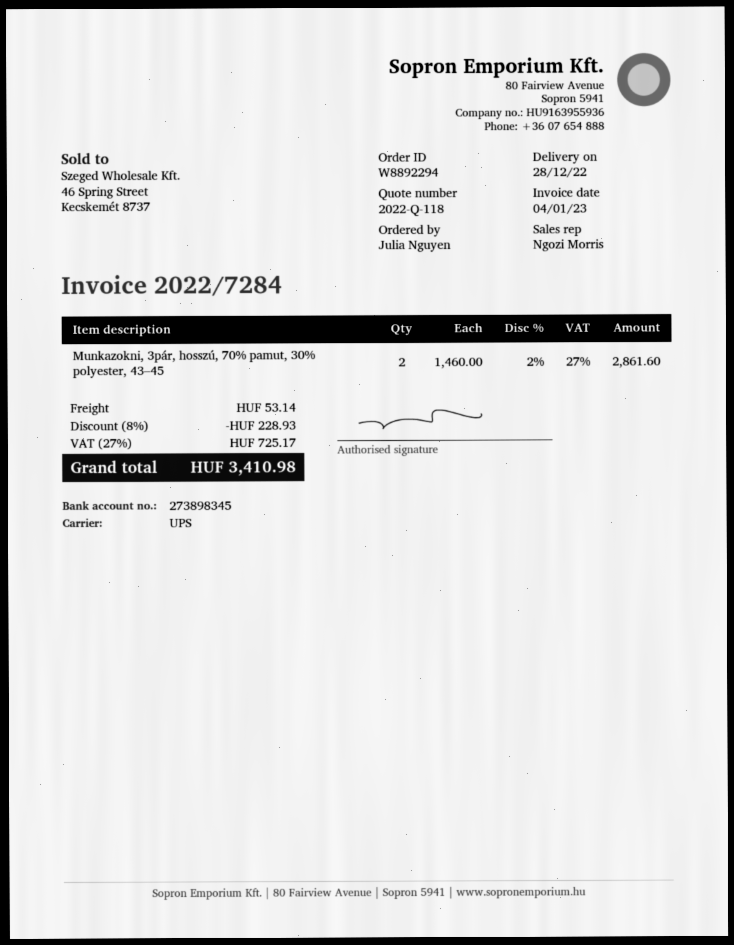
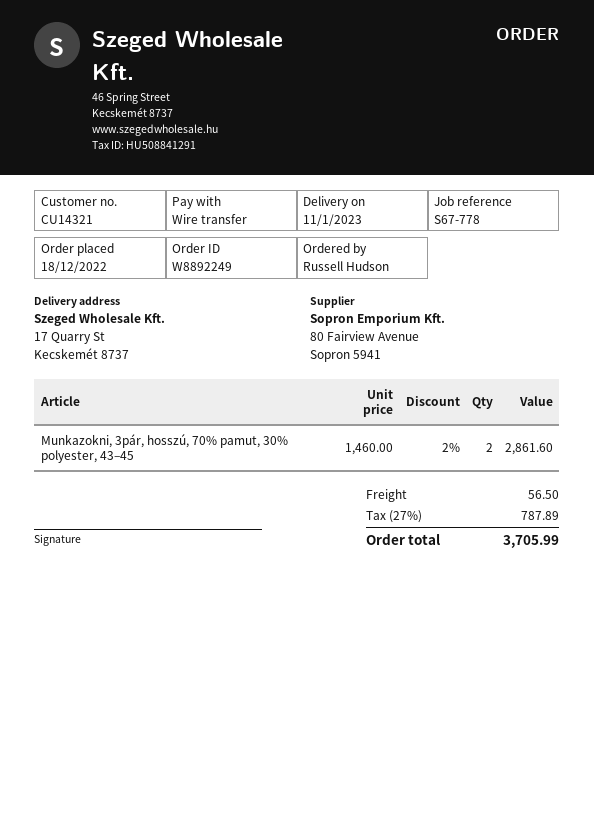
order number: W8892294 -> W8892249
delivery date: 2022-12-28 -> 2023-01-11
ordered by: Julia Nguyen -> Russell Hudson
discount: 8% = 228.93 -> none
shipping: 53.14 -> 56.50
tax: 27% = 725.17 -> 27% = 787.89
total: 3410.98 -> 3705.99

